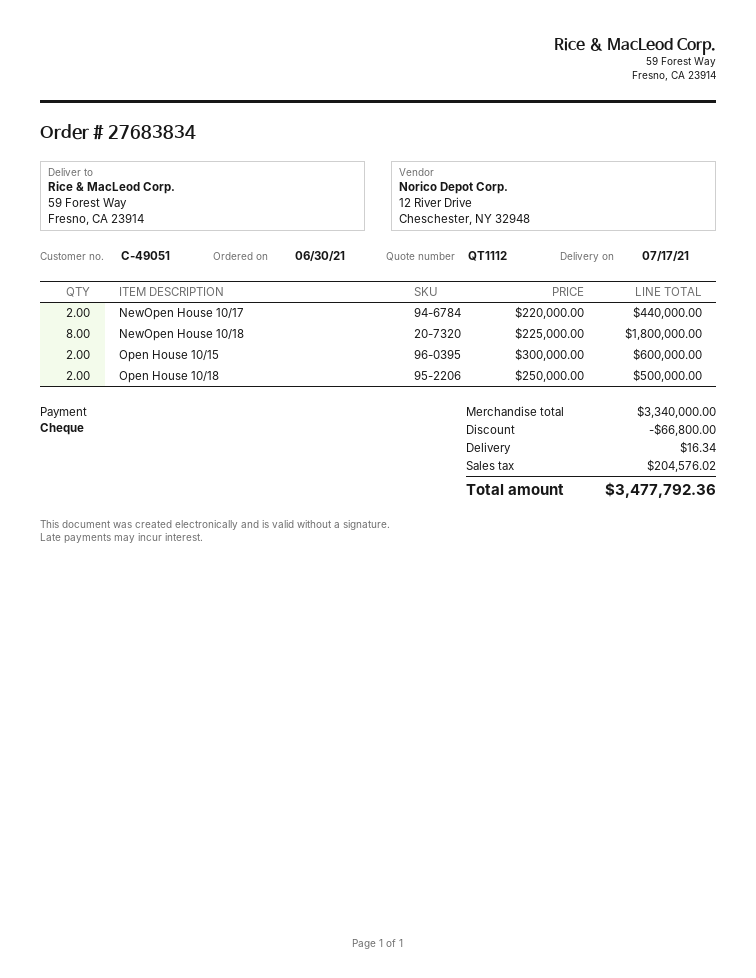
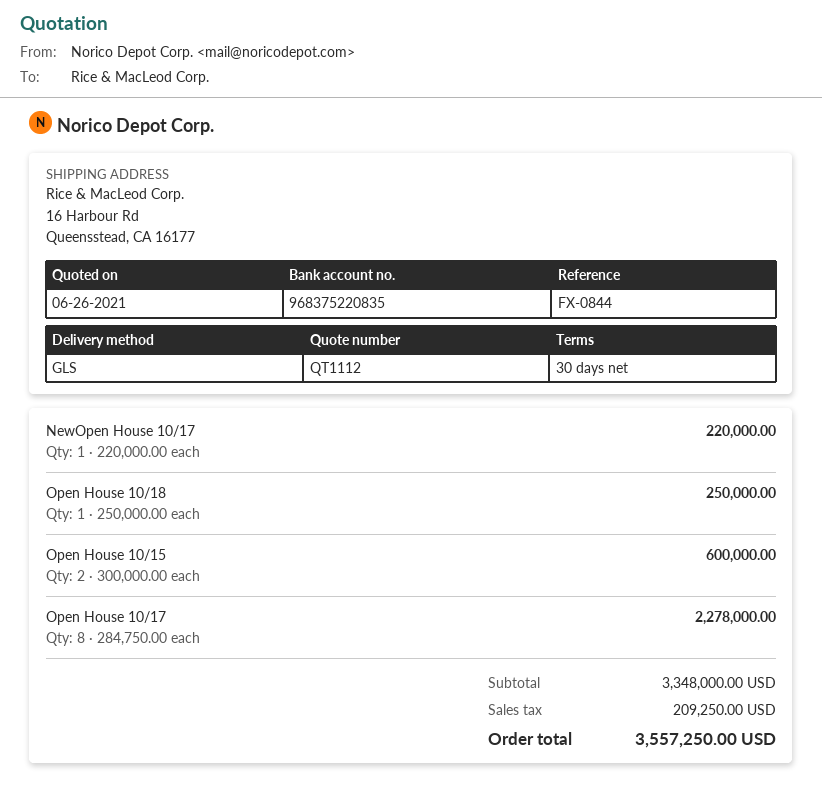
ship to: 59 Forest Way, Fresno, CA 23914 -> 16 Harbour Rd, Queensstead, CA 16177
NewOpen House 10/17: 2 x 220000.00 = 440000.00 -> 1 x 220000.00 = 220000.00
NewOpen House 10/18: 8 x 225000.00 = 1800000.00 -> none
Open House 10/18: 2 x 250000.00 = 500000.00 -> 1 x 250000.00 = 250000.00
Open House 10/17: none -> 8 x 284750.00 = 2278000.00
subtotal: 3340000.00 -> 3348000.00
discount: 66800.00 -> none
shipping: 16.34 -> none
tax: 204576.02 -> 209250.00
total: 3477792.36 -> 3557250.00

